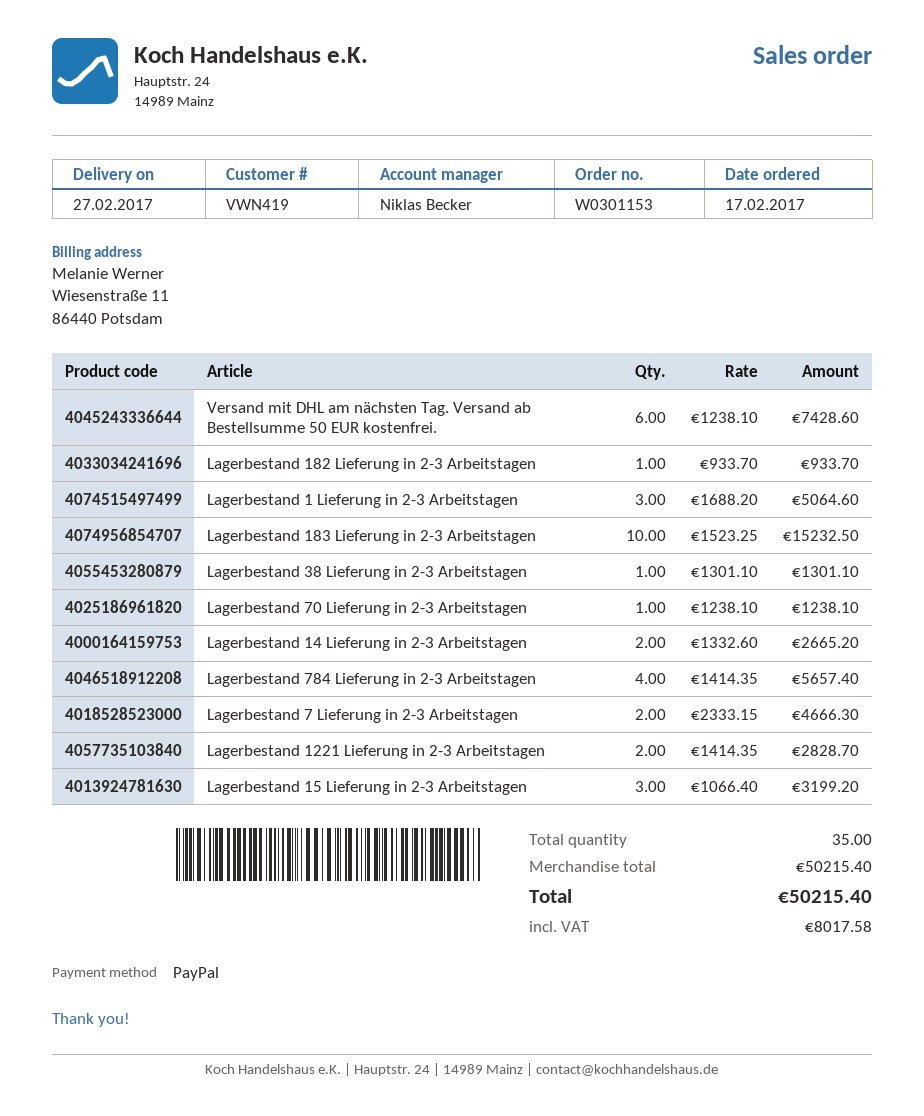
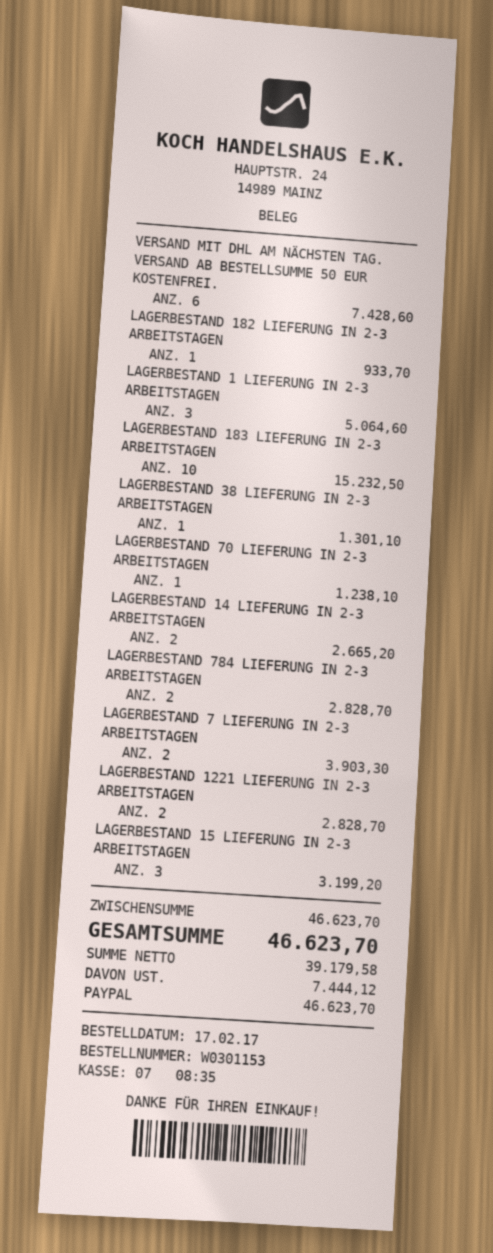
Lagerbestand 784 Lieferung in 2-3 Arbeitstagen: 4 for 5657.40 -> 2 for 2828.70
Lagerbestand 7 Lieferung in 2-3 Arbeitstagen: 2 for 4666.30 -> 2 for 3903.30
subtotal: 50215.40 -> 46623.70
tax: 8017.58 -> 7444.12
total: 50215.40 -> 46623.70

